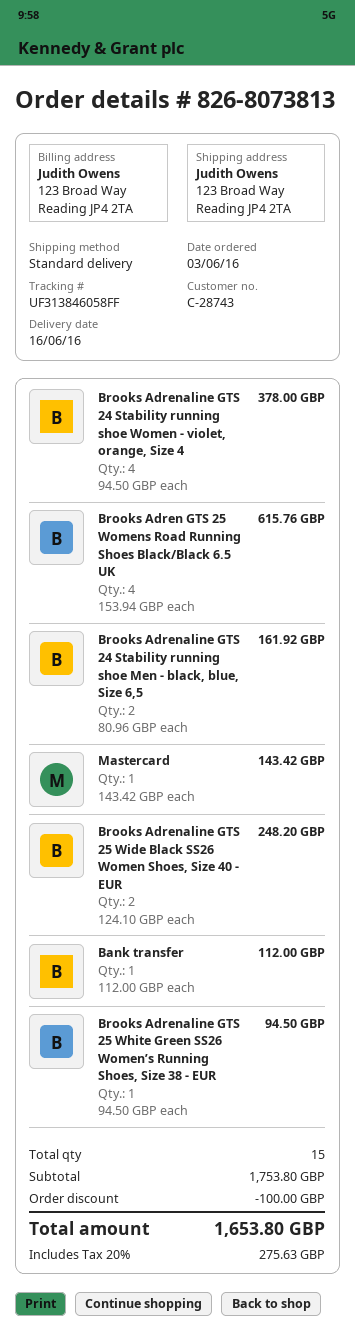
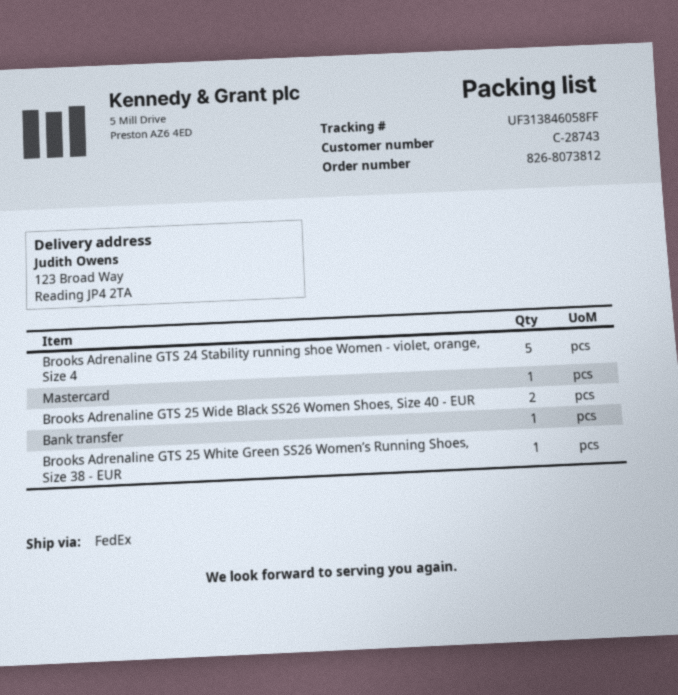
order number: 826-8073813 -> 826-8073812
shipping method: standard -> FedEx
Brooks Adrenaline GTS 24 Stability running shoe Women - violet, orange, Size 4: 4 -> 5
Brooks Adren GTS 25 Womens Road Running Shoes Black/Black 6.5 UK: 4 -> none
Brooks Adrenaline GTS 24 Stability running shoe Men - black, blue, Size 6,5: 2 -> none

